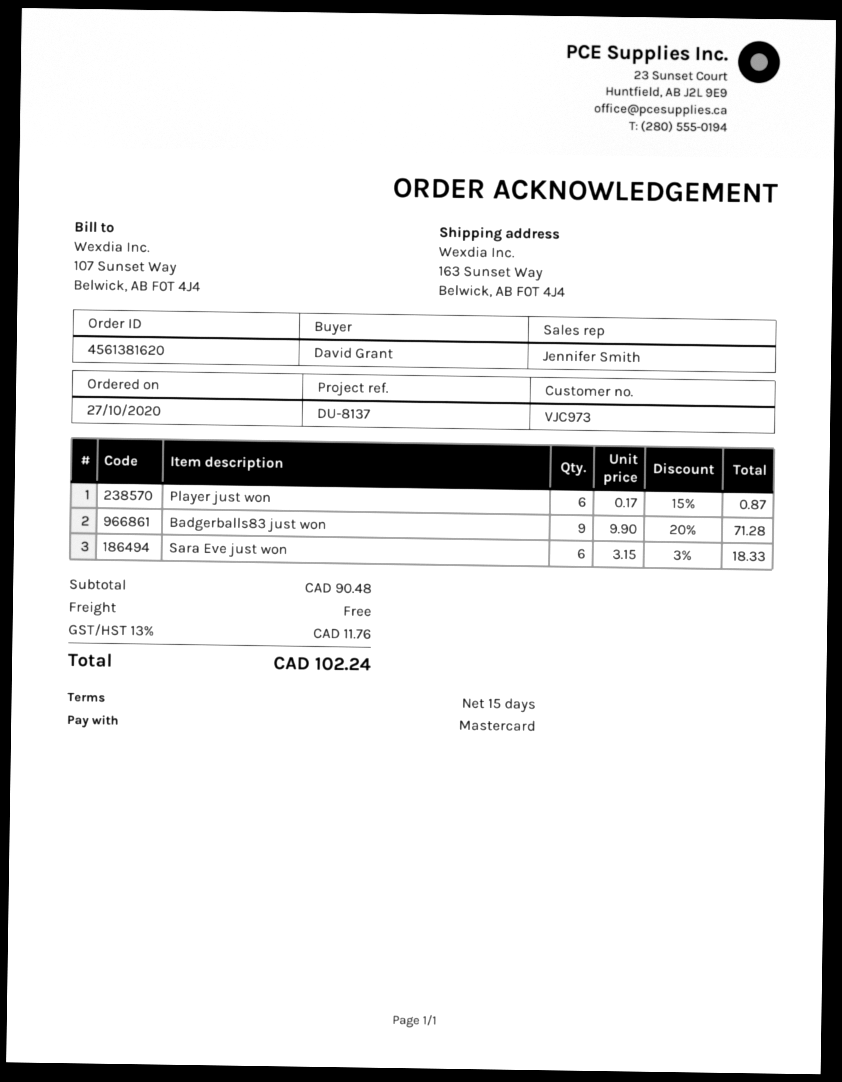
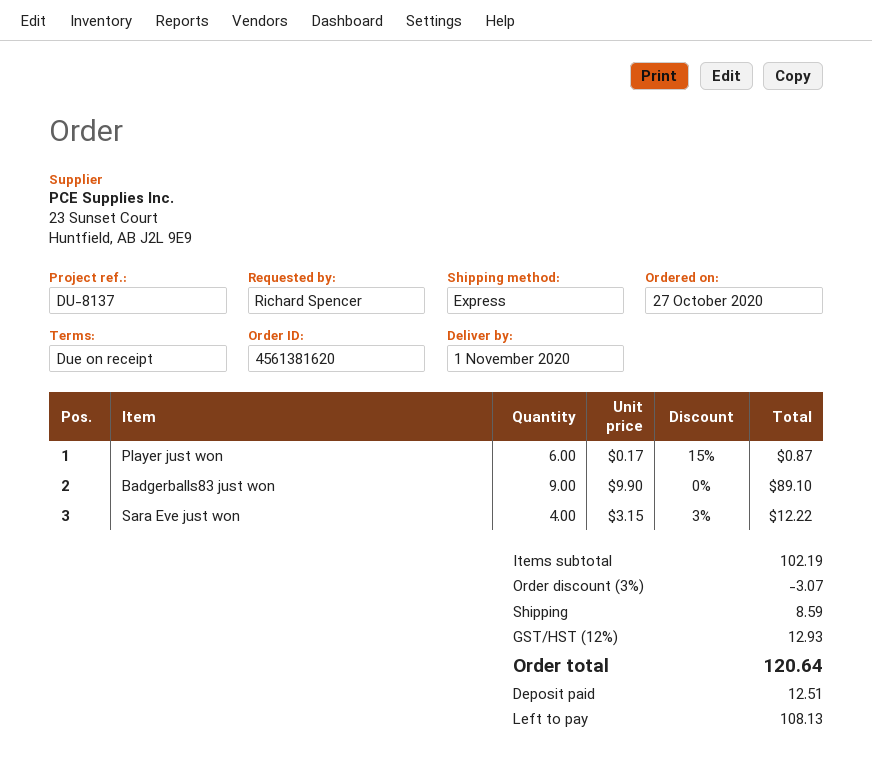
payment terms: 15 days -> on receipt
ordered by: David Grant -> Richard Spencer
Badgerballs83 just won: 9 x 9.90 - 20% = 71.28 -> 9 x 9.90 = 89.10
Sara Eve just won: 6 x 3.15 - 3% = 18.33 -> 4 x 3.15 - 3% = 12.22
subtotal: 90.48 -> 102.19
discount: none -> 3% = 3.07
shipping: 0.00 -> 8.59
tax: 13% = 11.76 -> 12% = 12.93
total: 102.24 -> 120.64

